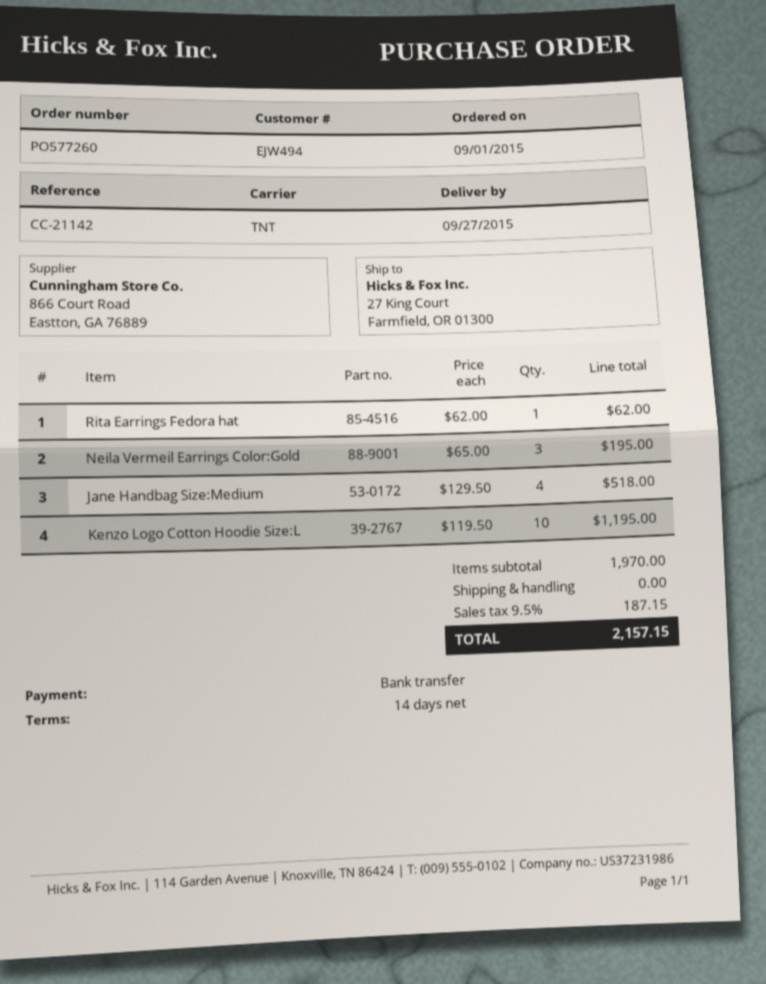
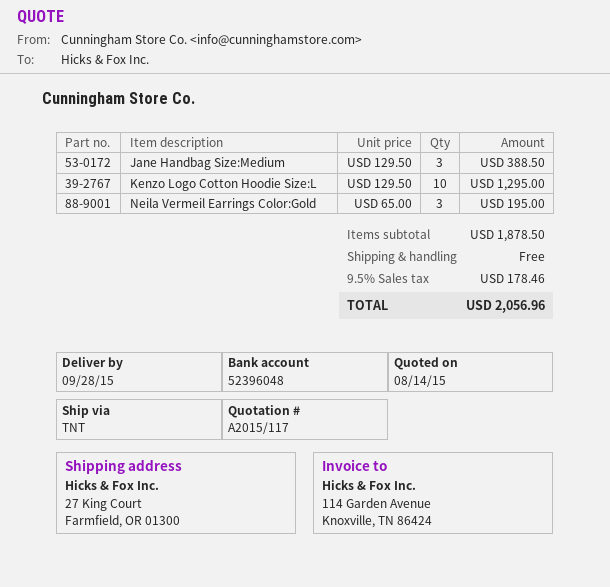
delivery date: 2015-09-27 -> 2015-09-28
Rita Earrings Fedora hat: 1 x 62.00 = 62.00 -> none
Jane Handbag Size:Medium: 4 x 129.50 = 518.00 -> 3 x 129.50 = 388.50
Kenzo Logo Cotton Hoodie Size:L: 10 x 119.50 = 1195.00 -> 10 x 129.50 = 1295.00
subtotal: 1970.00 -> 1878.50
tax: 9.5% = 187.15 -> 9.5% = 178.46
total: 2157.15 -> 2056.96

